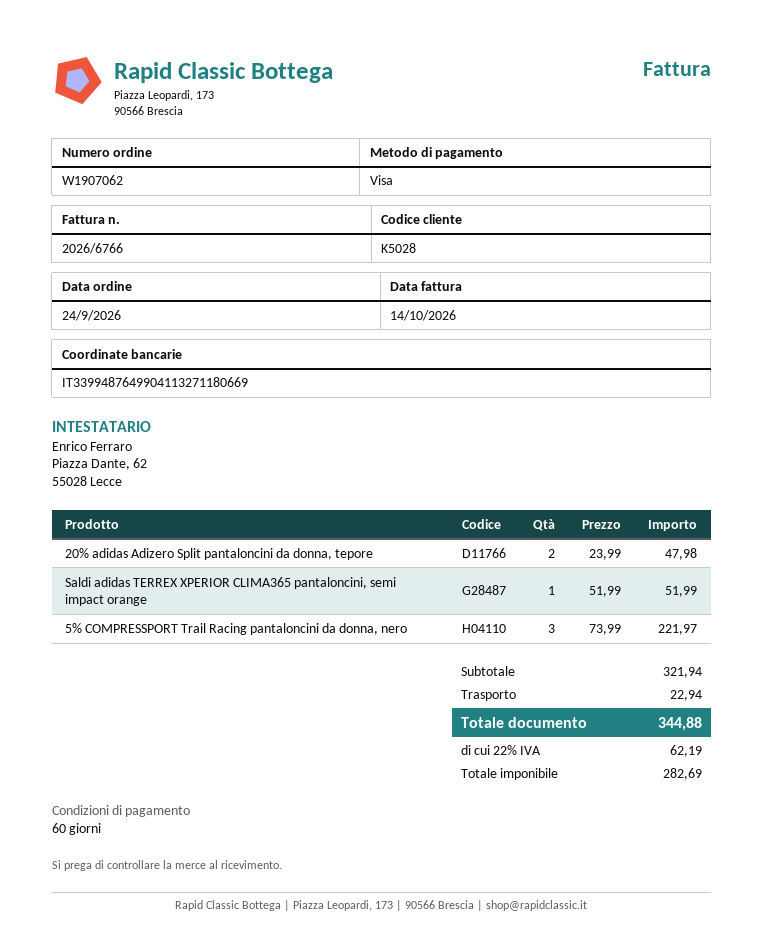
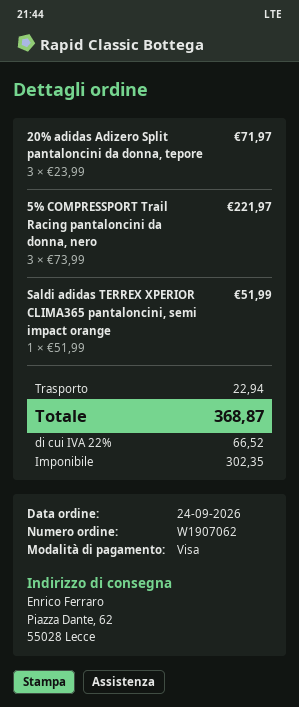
20% adidas Adizero Split pantaloncini da donna, tepore: 2 x 23.99 = 47.98 -> 3 x 23.99 = 71.97
net: 282.69 -> 302.35
tax: 22% = 62.19 -> 22% = 66.52
total: 344.88 -> 368.87

